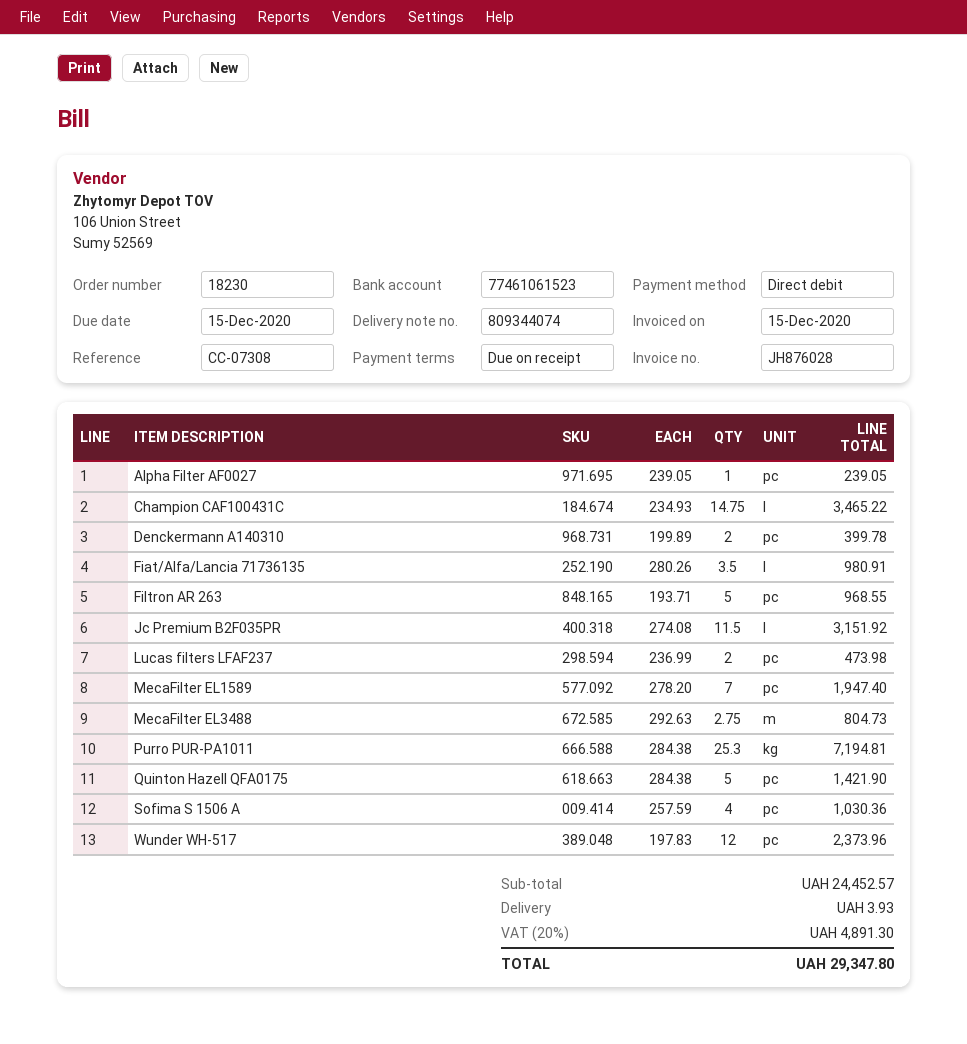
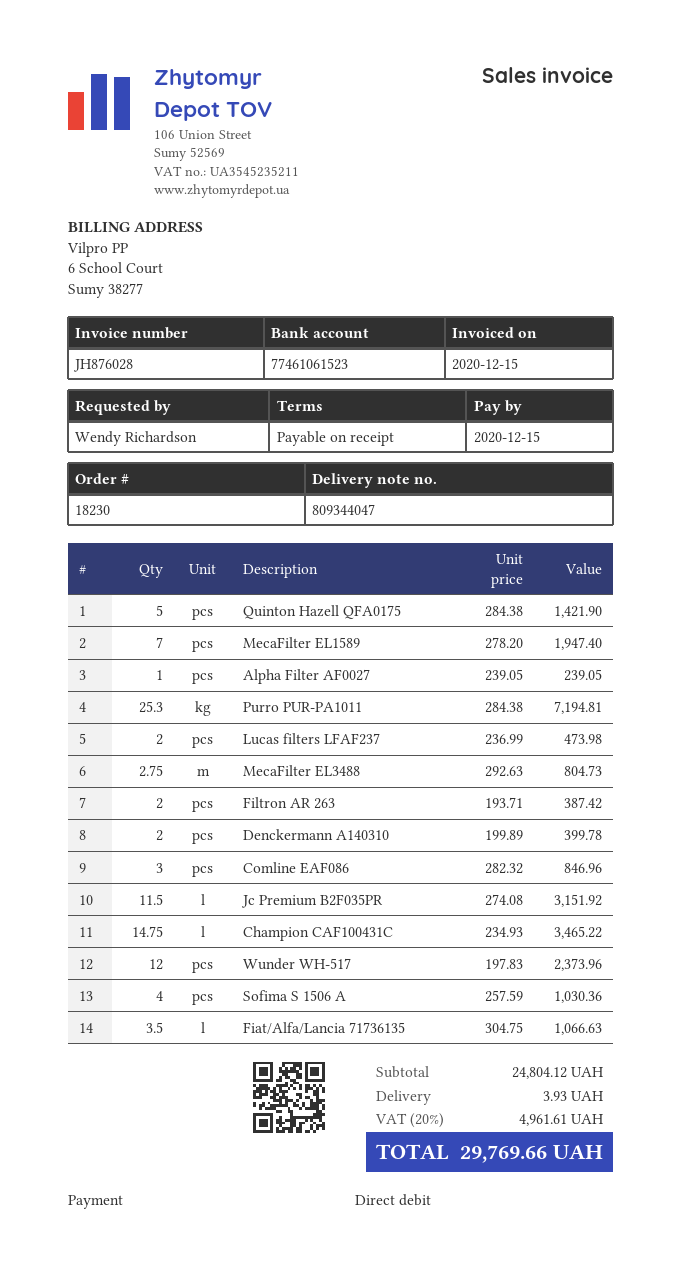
delivery note number: 809344074 -> 809344047
Fiat/Alfa/Lancia 71736135: 3.5 x 280.26 = 980.91 -> 3.5 x 304.75 = 1066.63
Filtron AR 263: 5 x 193.71 = 968.55 -> 2 x 193.71 = 387.42
Comline EAF086: none -> 3 x 282.32 = 846.96
subtotal: 24452.57 -> 24804.12
tax: 20% = 4891.30 -> 20% = 4961.61
total: 29347.80 -> 29769.66

